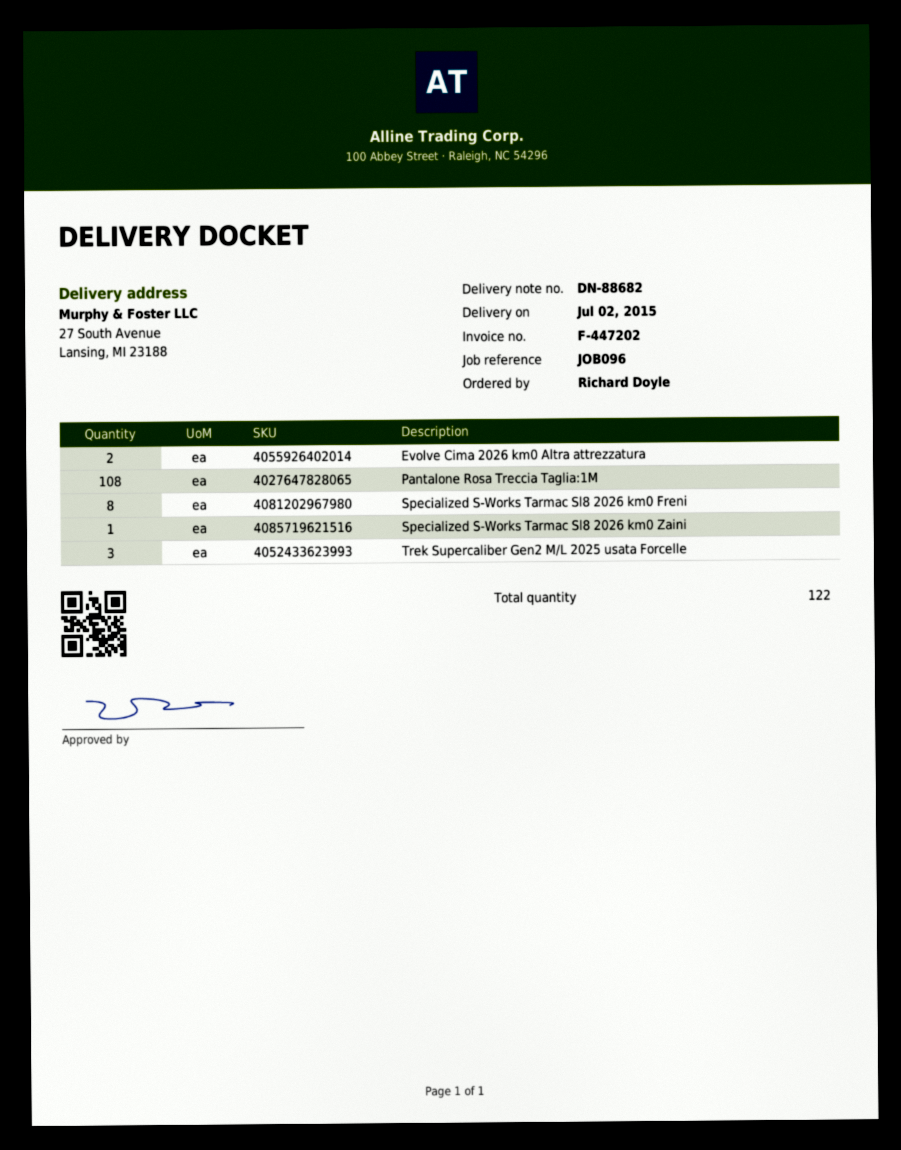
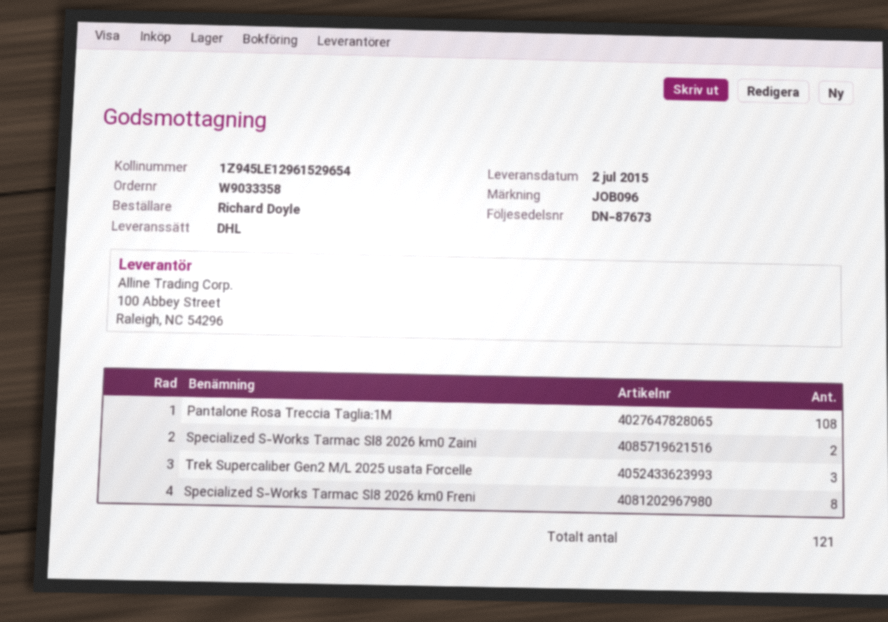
delivery note number: DN-88682 -> DN-87673
Evolve Cima 2026 km0 Altra attrezzatura: 2 -> none
Specialized S-Works Tarmac Sl8 2026 km0 Zaini: 1 -> 2
total quantity: 122 -> 121

